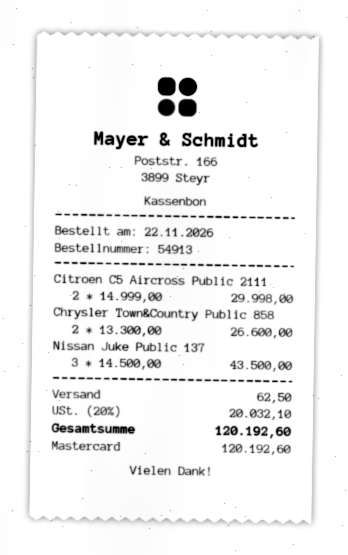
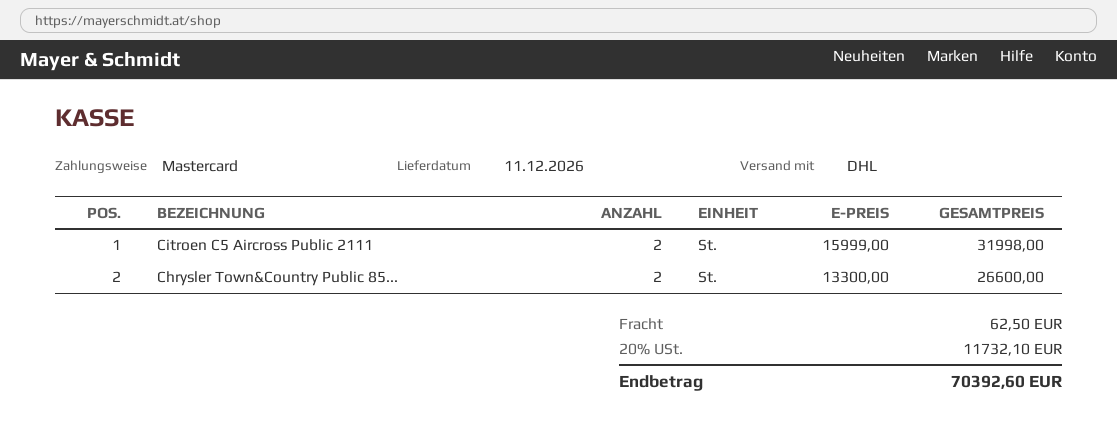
Citroen C5 Aircross Public 2111: 2 x 14999.00 = 29998.00 -> 2 x 15999.00 = 31998.00
Nissan Juke Public 137: 3 x 14500.00 = 43500.00 -> none
tax: 20% = 20032.10 -> 20% = 11732.10
total: 120192.60 -> 70392.60

